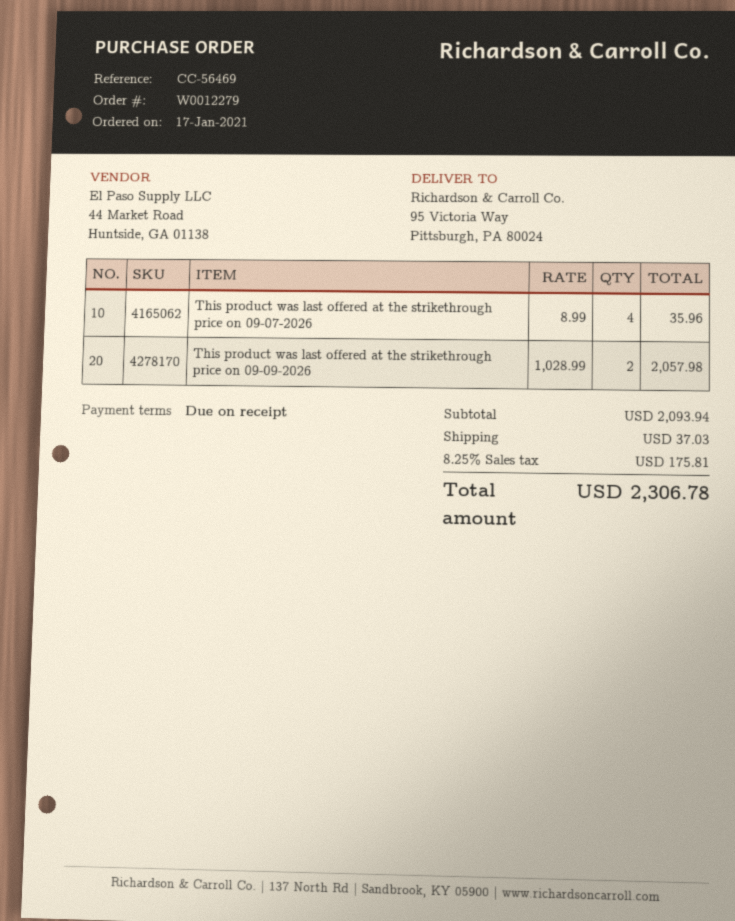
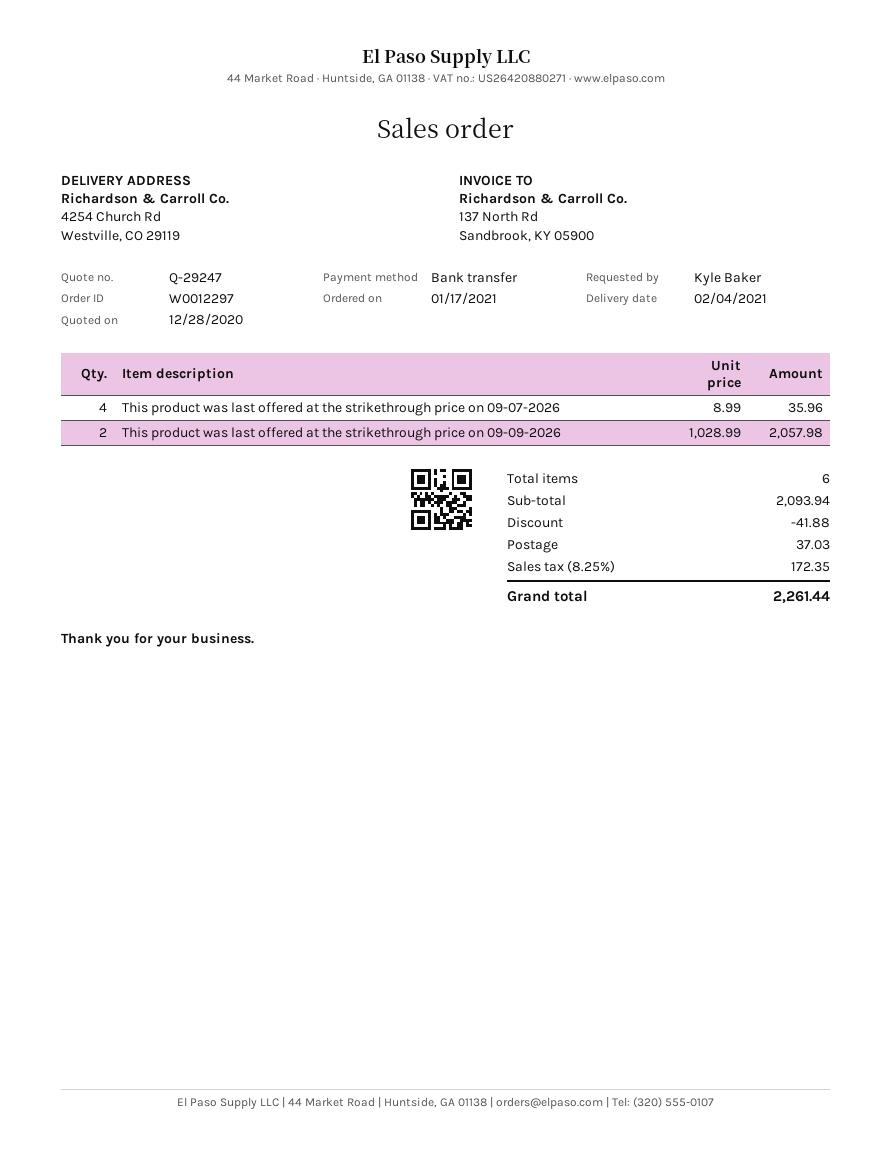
order number: W0012279 -> W0012297
ship to: 95 Victoria Way, Pittsburgh, PA 80024 -> 4254 Church Rd, Westville, CO 29119
discount: none -> 41.88
tax: 8.25% = 175.81 -> 8.25% = 172.35
total: 2306.78 -> 2261.44

